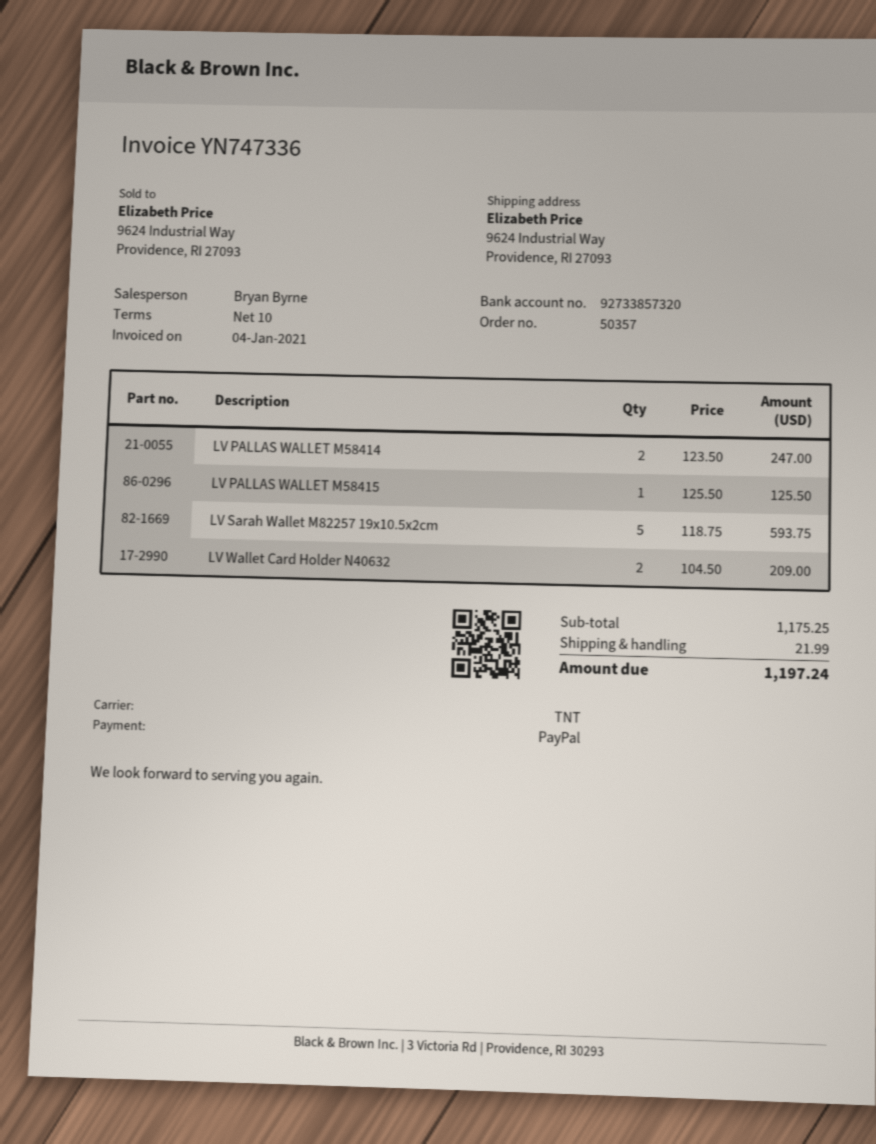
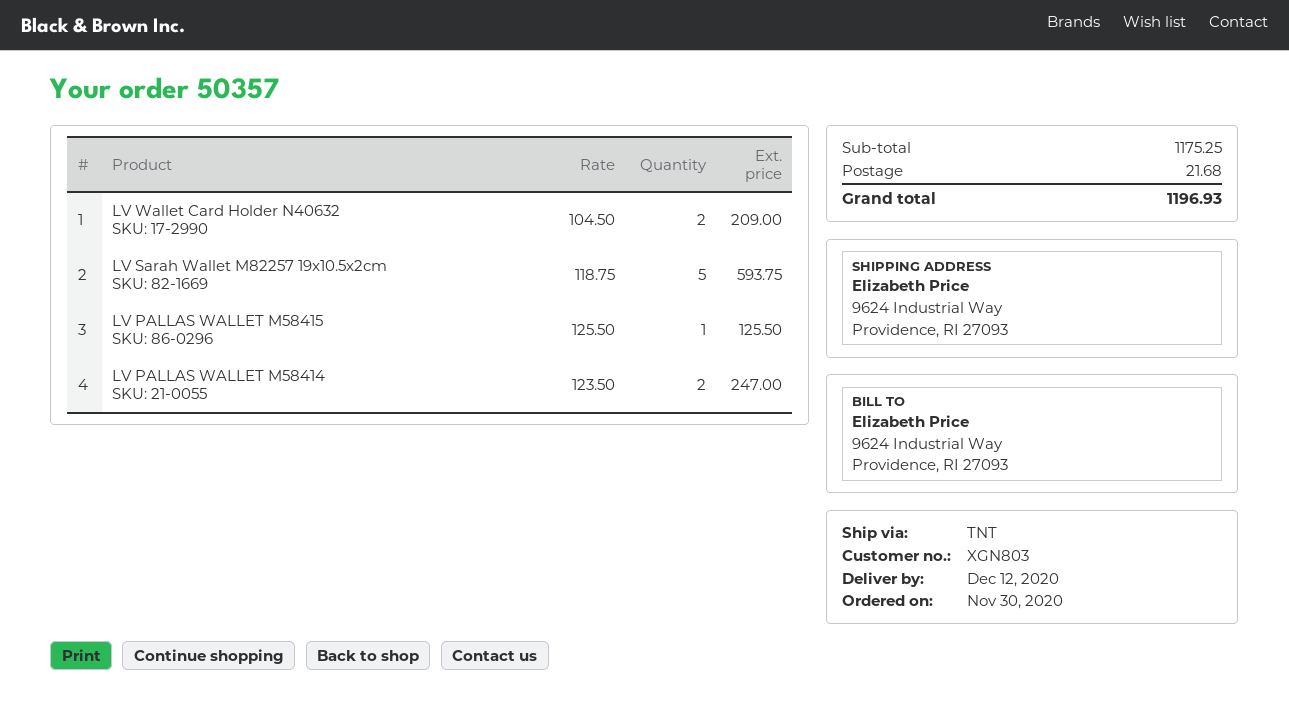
shipping: 21.99 -> 21.68
total: 1197.24 -> 1196.93

